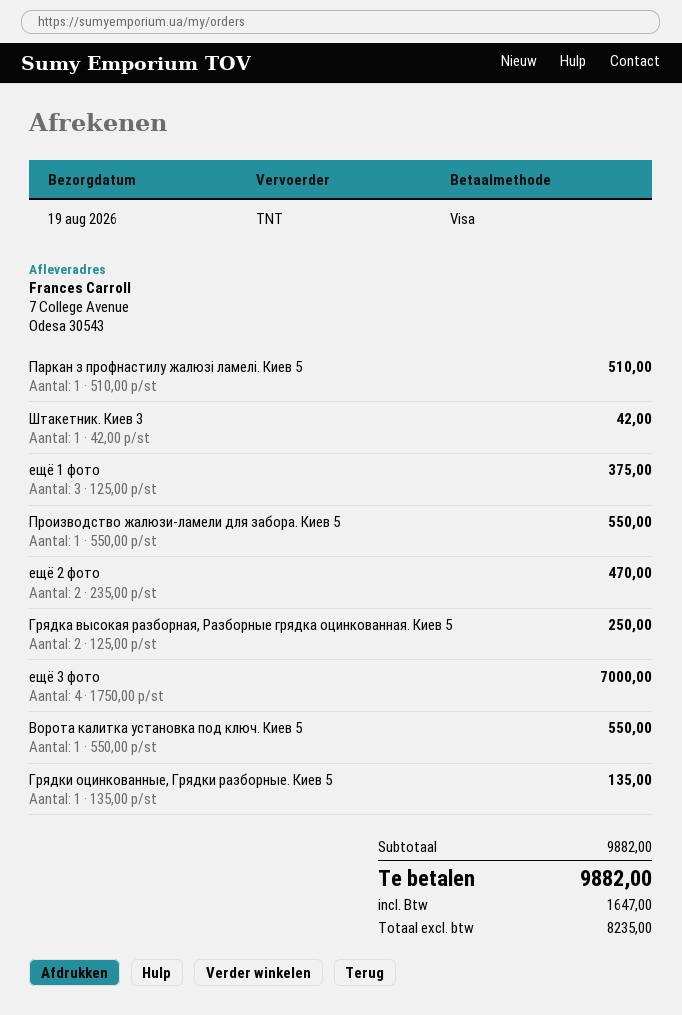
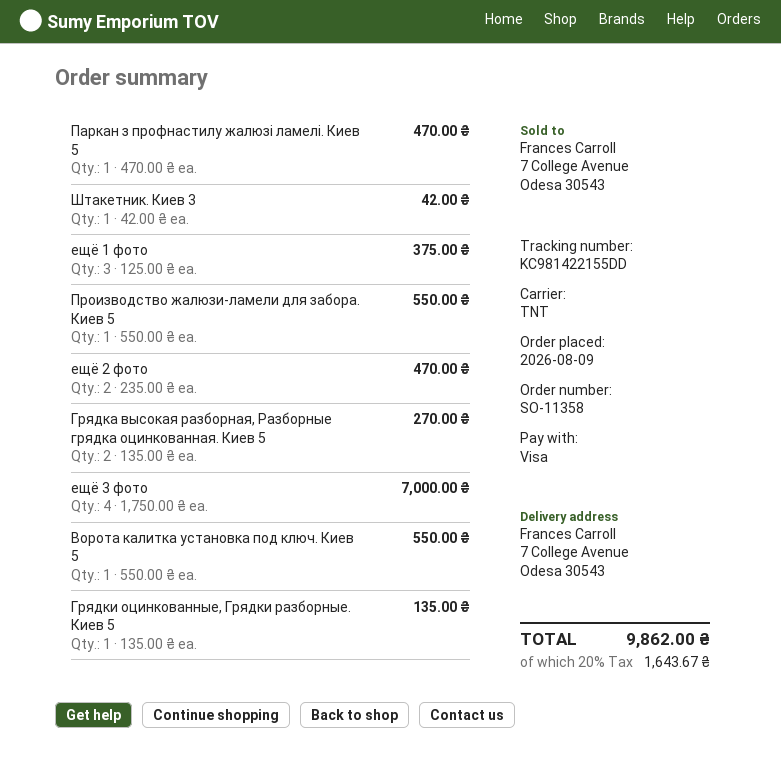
Паркан з профнастилу жалюзі ламелi. Киев 5: 1 x 510.00 = 510.00 -> 1 x 470.00 = 470.00
Грядка высокая разборная, Разборные грядка оцинкованная. Киев 5: 2 x 125.00 = 250.00 -> 2 x 135.00 = 270.00
tax: 1647.00 -> 1643.67
total: 9882.00 -> 9862.00

